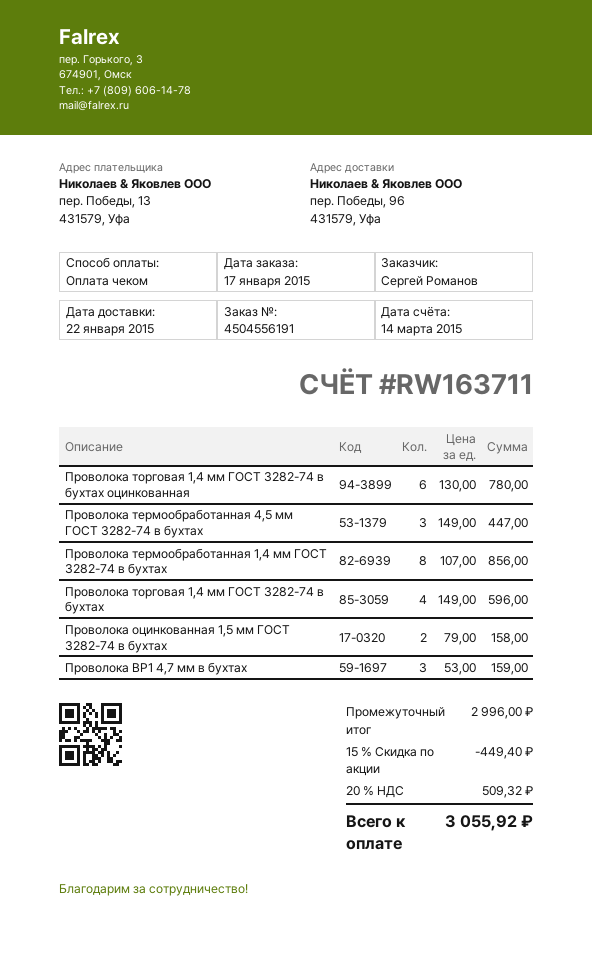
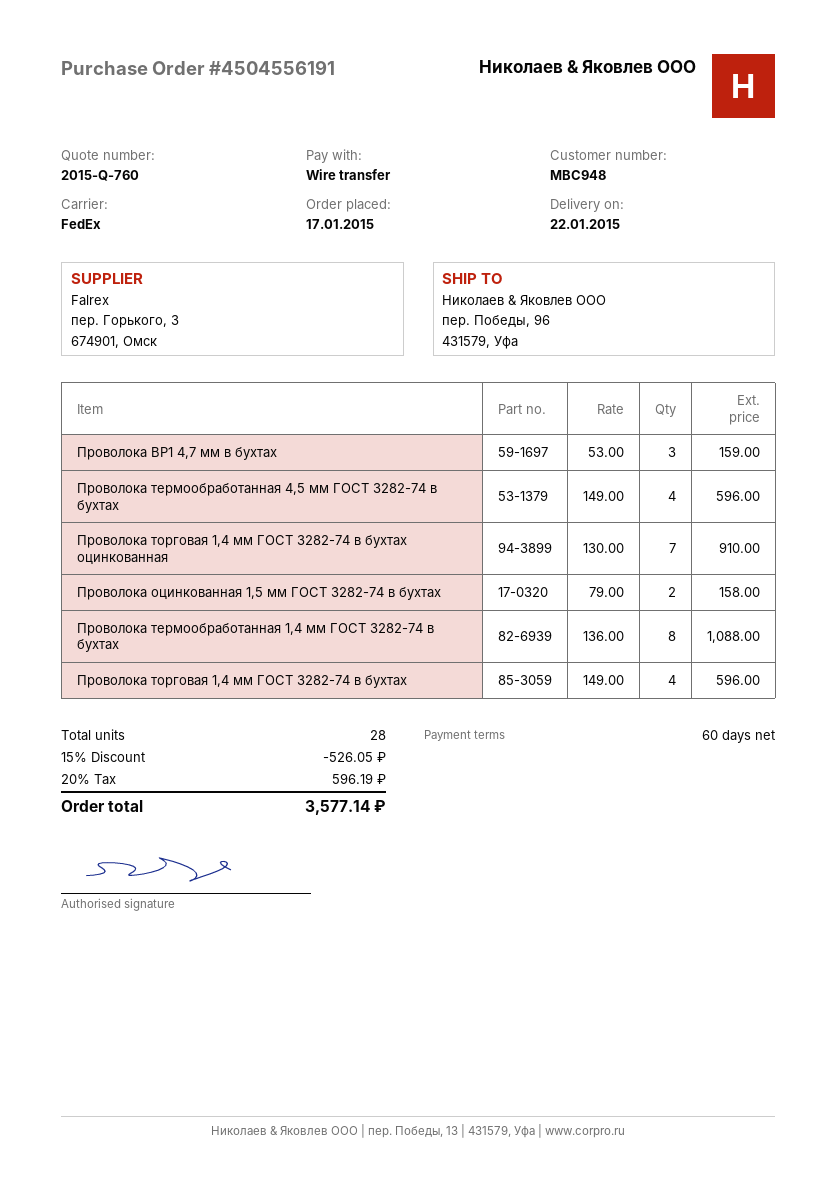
payment method: cheque -> bank transfer
Проволока торговая 1,4 мм ГОСТ 3282-74 в бухтах оцинкованная: 6 x 130.00 = 780.00 -> 7 x 130.00 = 910.00
Проволока термообработанная 4,5 мм ГОСТ 3282-74 в бухтах: 3 x 149.00 = 447.00 -> 4 x 149.00 = 596.00
Проволока термообработанная 1,4 мм ГОСТ 3282-74 в бухтах: 8 x 107.00 = 856.00 -> 8 x 136.00 = 1088.00
discount: 15% = 449.40 -> 15% = 526.05
tax: 20% = 509.32 -> 20% = 596.19
total: 3055.92 -> 3577.14

